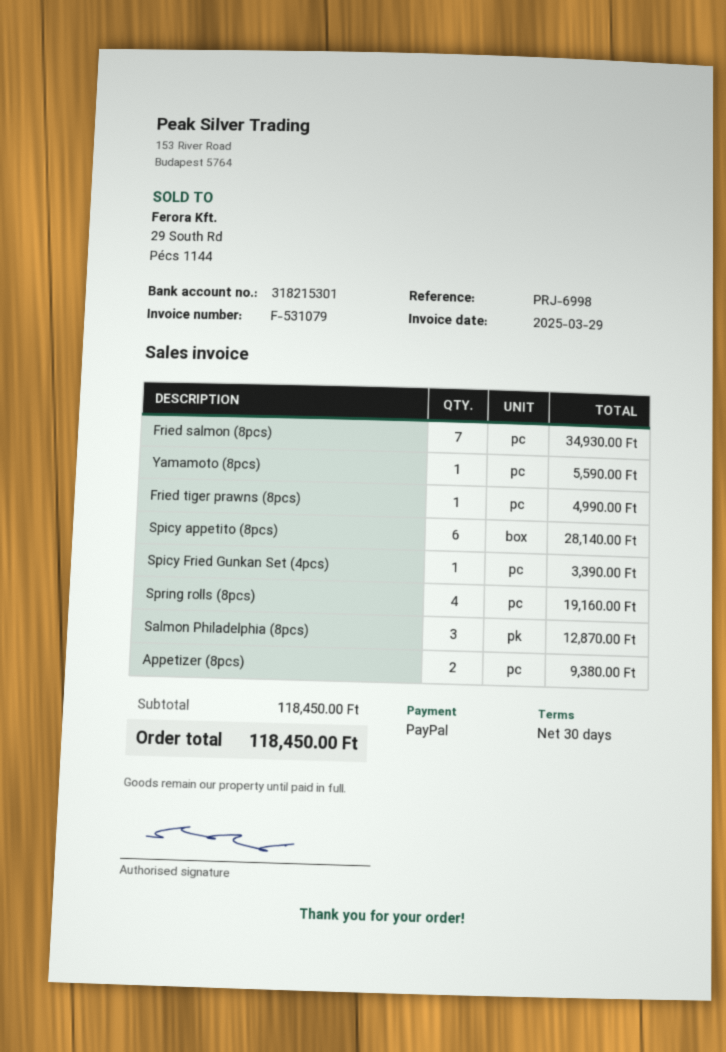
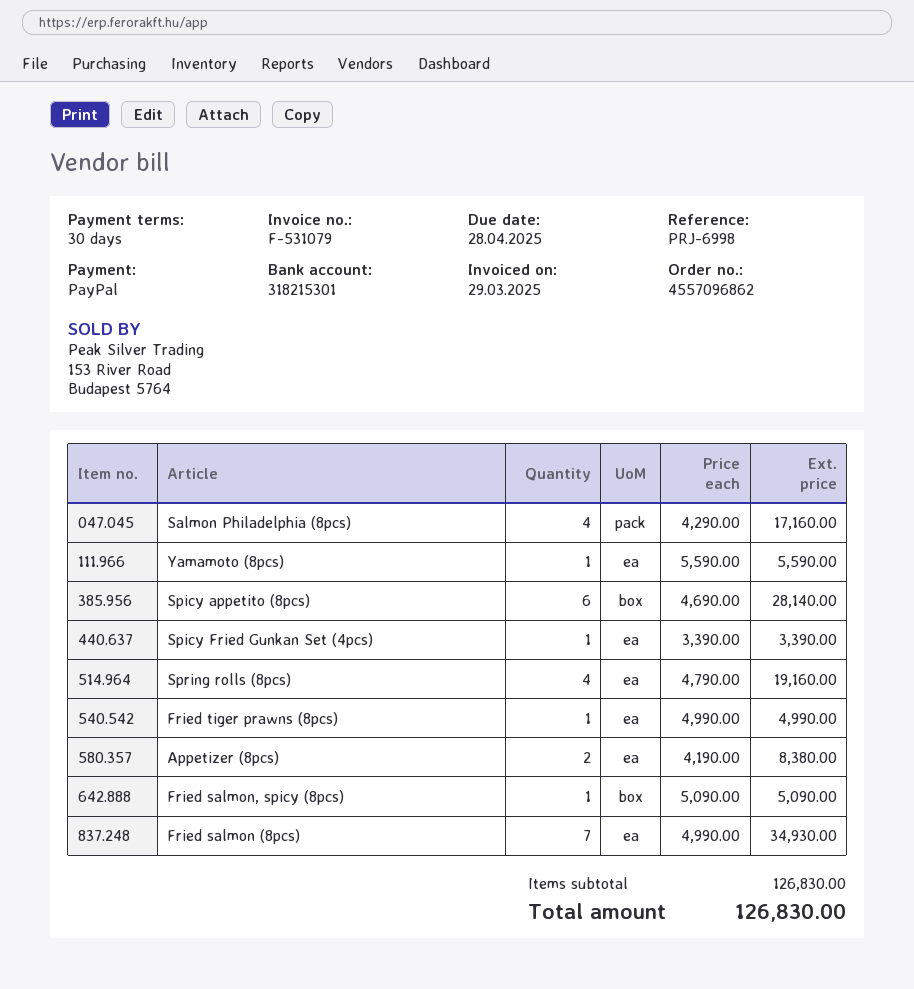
Salmon Philadelphia (8pcs): 3 for 12870.00 -> 4 for 17160.00
Appetizer (8pcs): 2 for 9380.00 -> 2 for 8380.00
Fried salmon, spicy (8pcs): none -> 1 for 5090.00
subtotal: 118450.00 -> 126830.00
total: 118450.00 -> 126830.00

